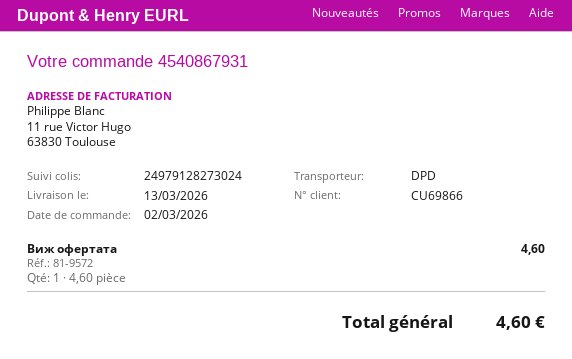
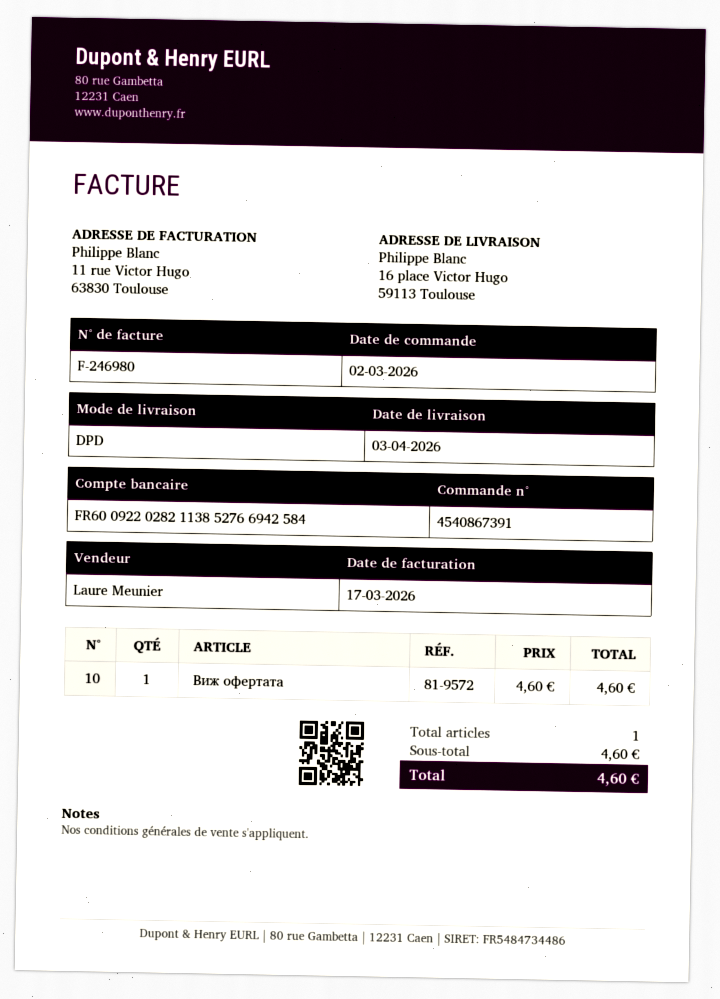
order number: 4540867931 -> 4540867391
delivery date: 2026-03-13 -> 2026-04-03

